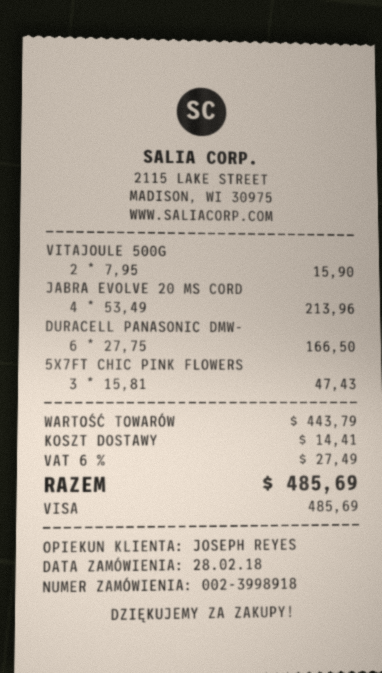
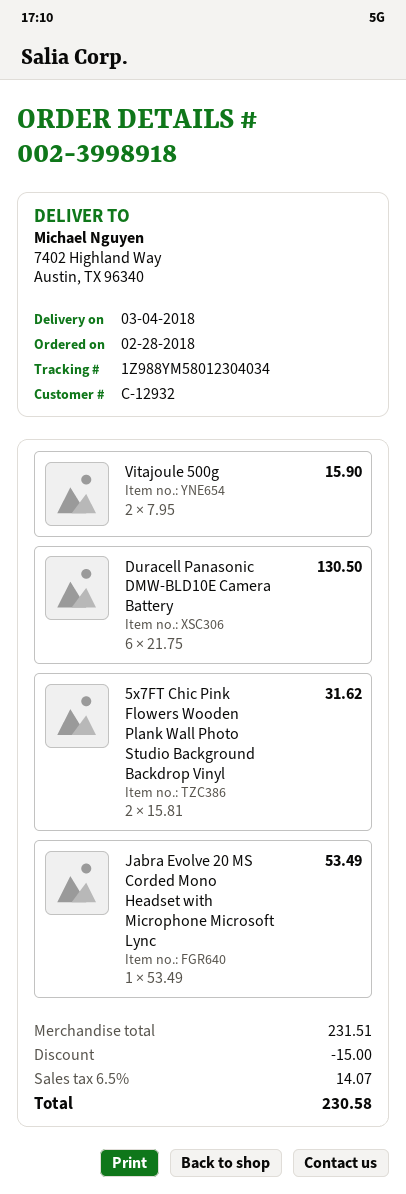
JABRA EVOLVE 20 MS CORD: 4 x 53.49 = 213.96 -> 1 x 53.49 = 53.49
DURACELL PANASONIC DMW-: 6 x 27.75 = 166.50 -> 6 x 21.75 = 130.50
5X7FT CHIC PINK FLOWERS: 3 x 15.81 = 47.43 -> 2 x 15.81 = 31.62
subtotal: 443.79 -> 231.51
discount: none -> 15.00
shipping: 14.41 -> none
tax: 6% = 27.49 -> 6.5% = 14.07
total: 485.69 -> 230.58

